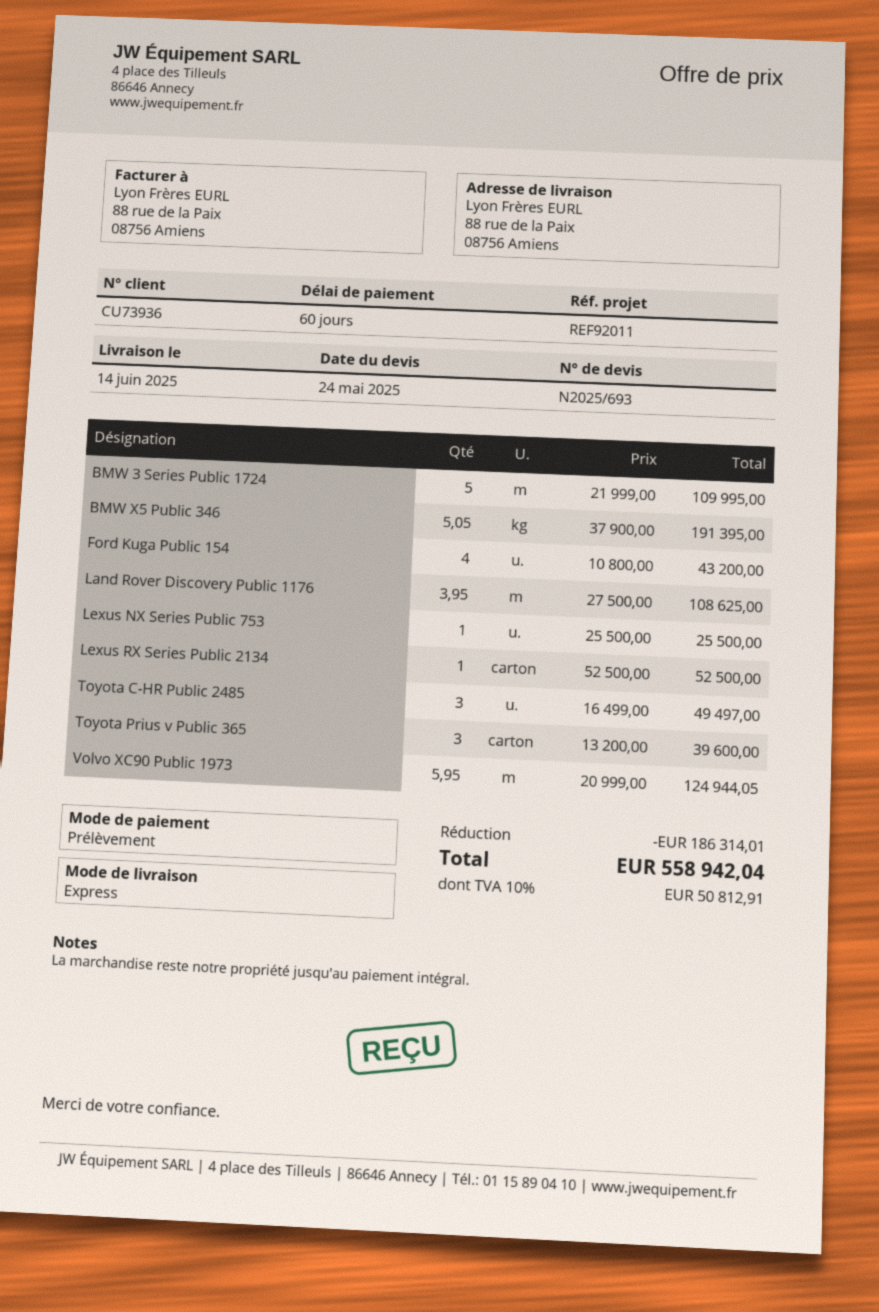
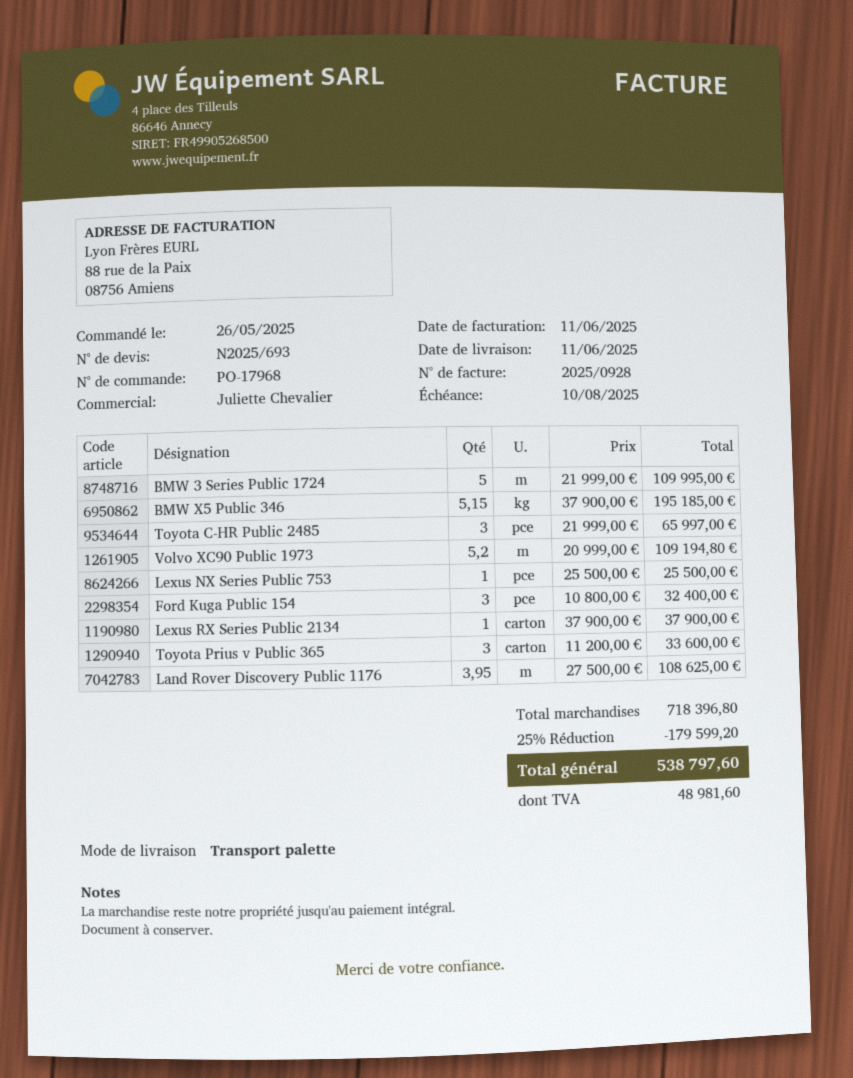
delivery date: 2025-06-14 -> 2025-06-11
shipping method: express -> pallet freight
BMW X5 Public 346: 5.05 x 37900.00 = 191395.00 -> 5.15 x 37900.00 = 195185.00
Ford Kuga Public 154: 4 x 10800.00 = 43200.00 -> 3 x 10800.00 = 32400.00
Lexus RX Series Public 2134: 1 x 52500.00 = 52500.00 -> 1 x 37900.00 = 37900.00
Toyota C-HR Public 2485: 3 x 16499.00 = 49497.00 -> 3 x 21999.00 = 65997.00
Toyota Prius v Public 365: 3 x 13200.00 = 39600.00 -> 3 x 11200.00 = 33600.00
Volvo XC90 Public 1973: 5.95 x 20999.00 = 124944.05 -> 5.2 x 20999.00 = 109194.80
discount: 186314.01 -> 179599.20
tax: 50812.91 -> 48981.60
total: 558942.04 -> 538797.60

